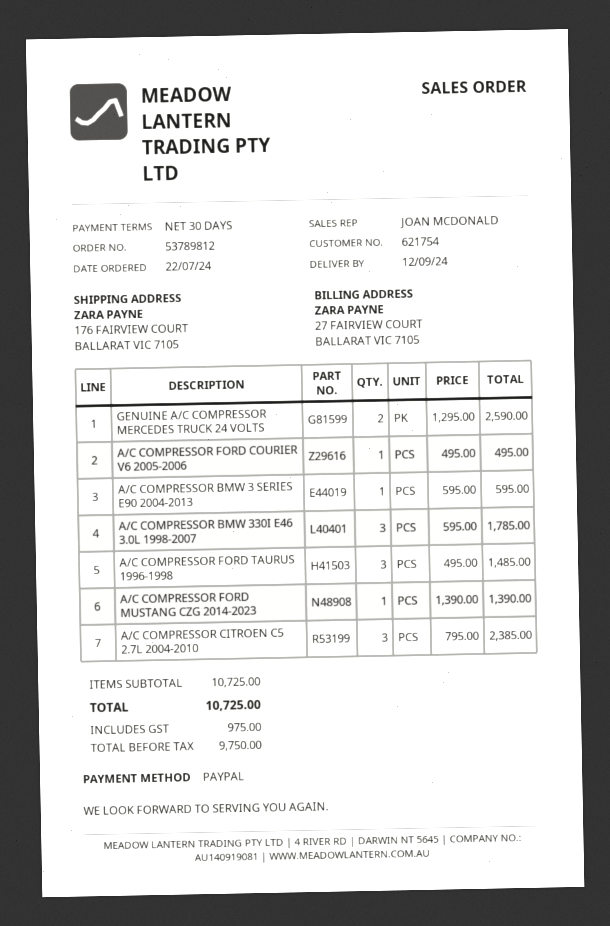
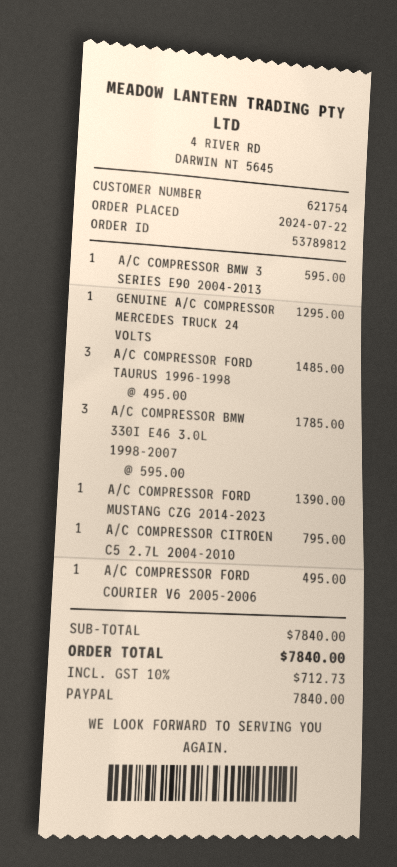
GENUINE A/C COMPRESSOR MERCEDES TRUCK 24 VOLTS: 2 x 1295.00 = 2590.00 -> 1 x 1295.00 = 1295.00
A/C COMPRESSOR CITROEN C5 2.7L 2004-2010: 3 x 795.00 = 2385.00 -> 1 x 795.00 = 795.00
subtotal: 10725.00 -> 7840.00
tax: 975.00 -> 712.73
total: 10725.00 -> 7840.00

